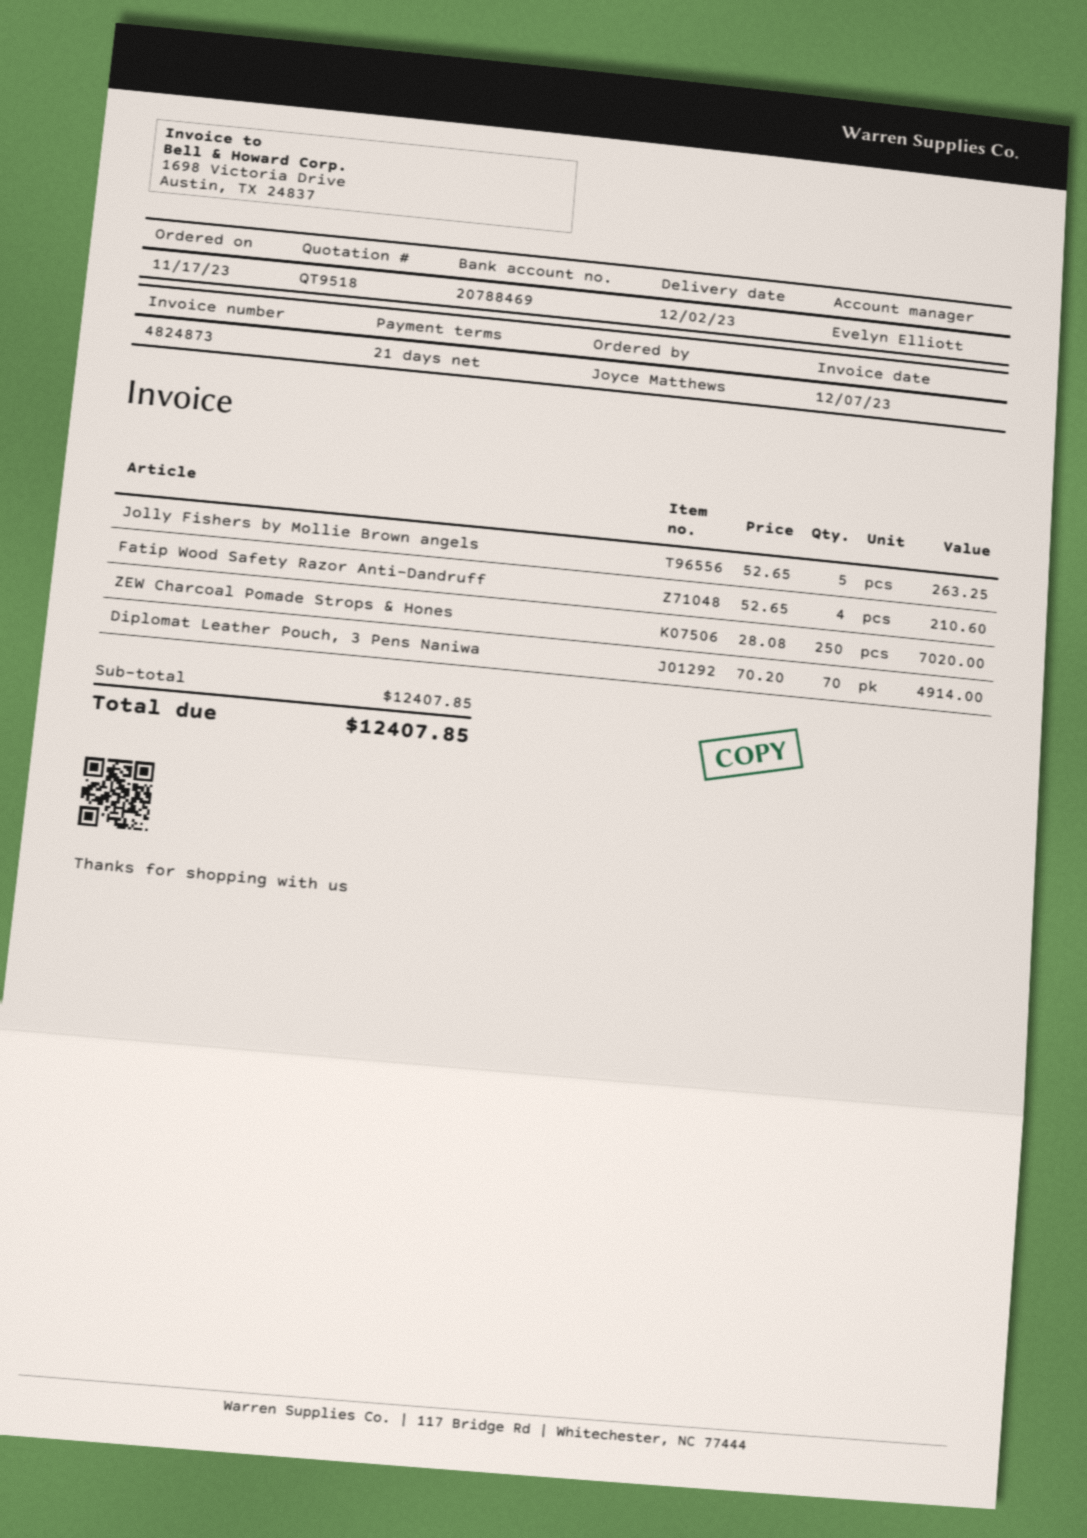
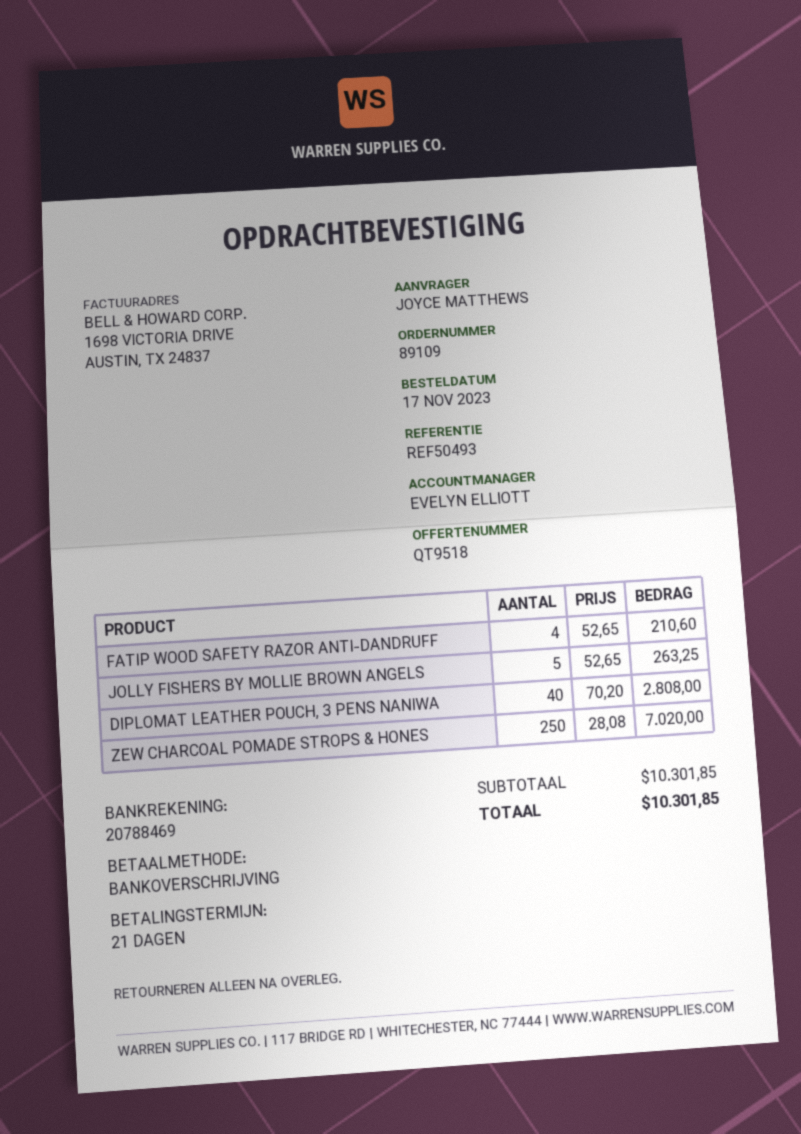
Diplomat Leather Pouch, 3 Pens Naniwa: 70 x 70.20 = 4914.00 -> 40 x 70.20 = 2808.00
subtotal: 12407.85 -> 10301.85
total: 12407.85 -> 10301.85

